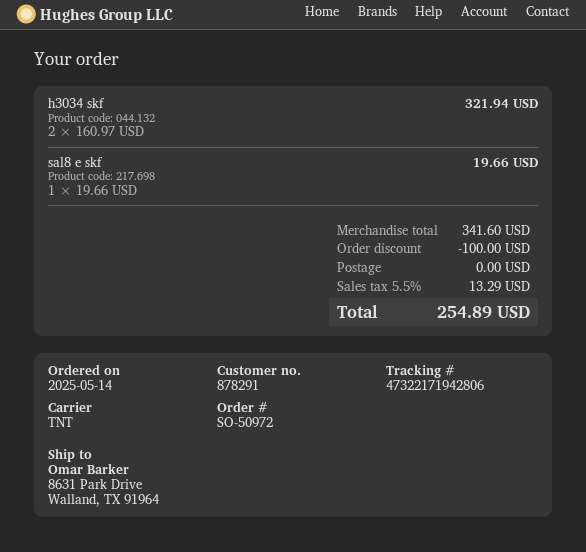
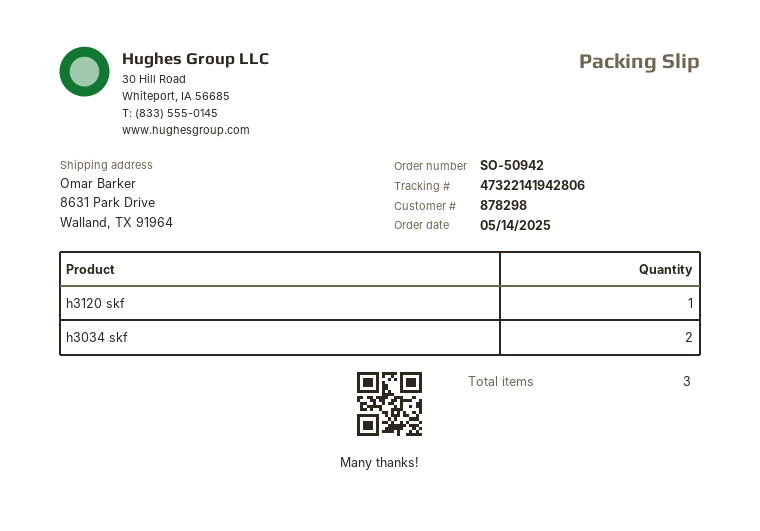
order number: SO-50972 -> SO-50942
customer number: 878291 -> 878298
tracking number: 47322171942806 -> 47322141942806
sal8 e skf: 1 -> none
h3120 skf: none -> 1

